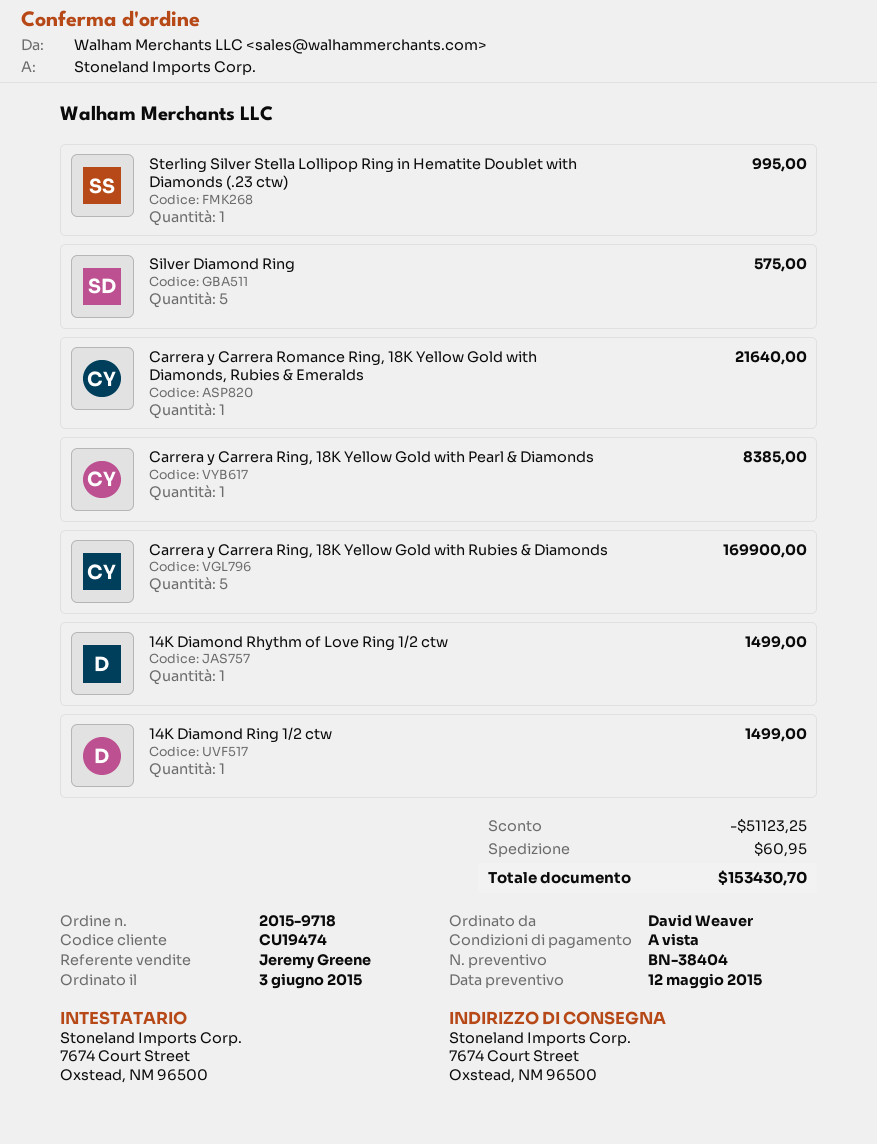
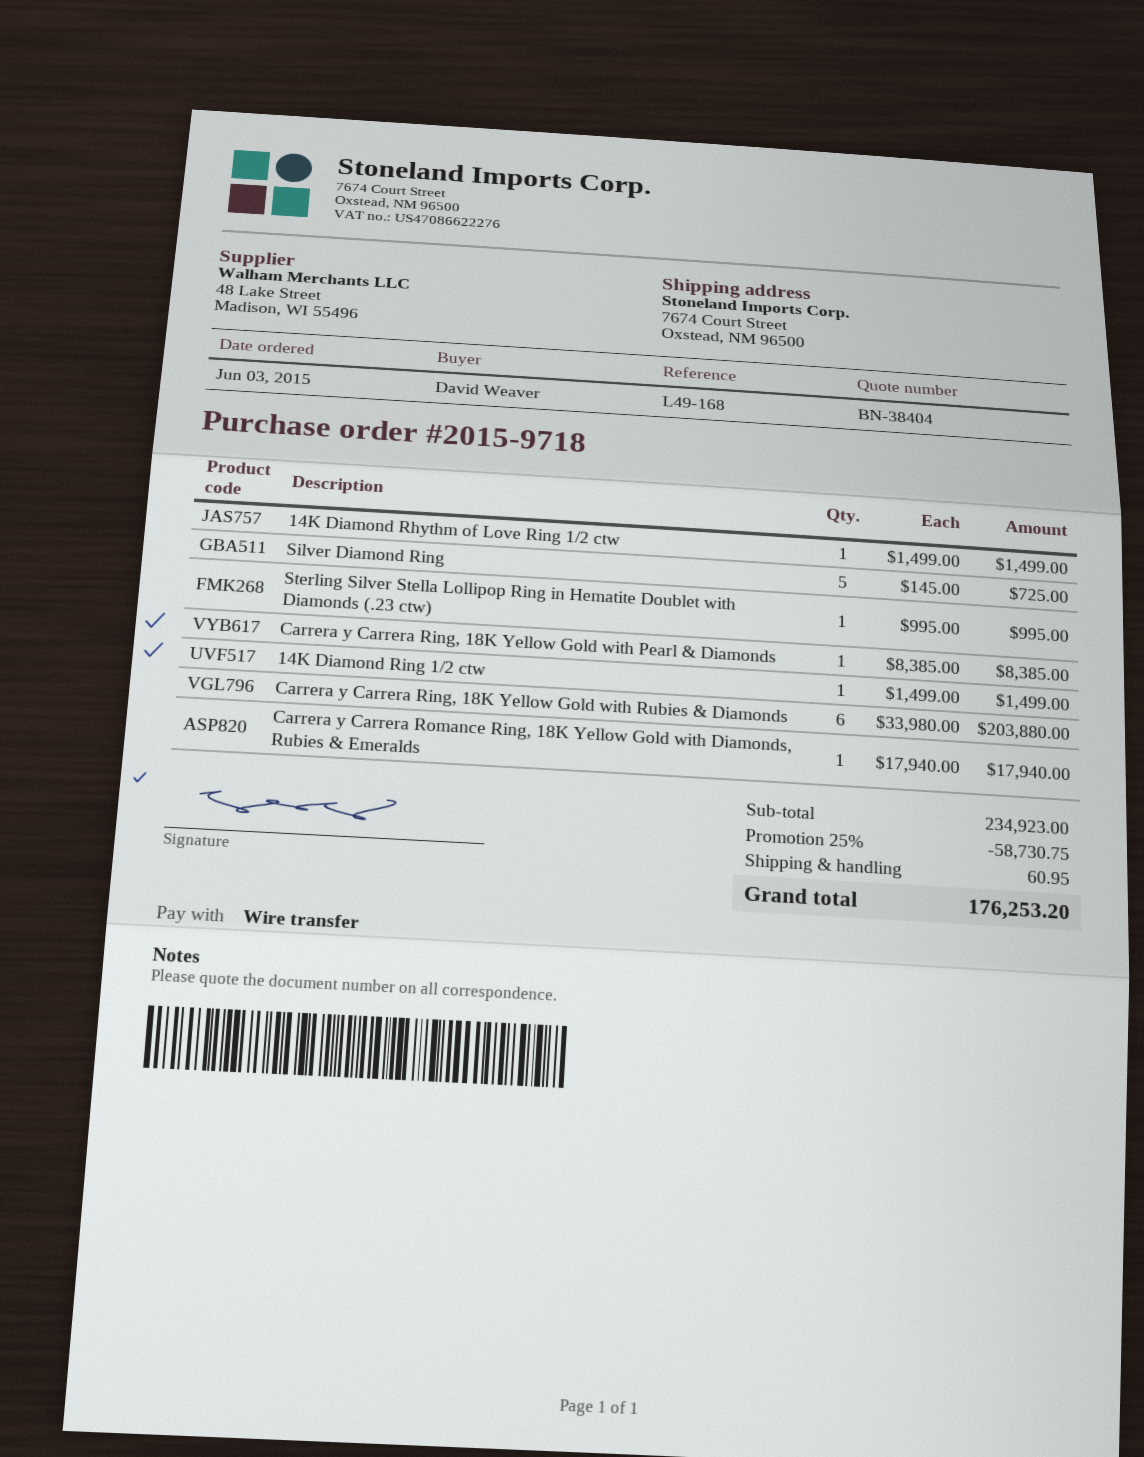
Silver Diamond Ring: 5 for 575.00 -> 5 for 725.00
Carrera y Carrera Romance Ring, 18K Yellow Gold with Diamonds, Rubies & Emeralds: 1 for 21640.00 -> 1 for 17940.00
Carrera y Carrera Ring, 18K Yellow Gold with Rubies & Diamonds: 5 for 169900.00 -> 6 for 203880.00
discount: 51123.25 -> 58730.75
total: 153430.70 -> 176253.20

